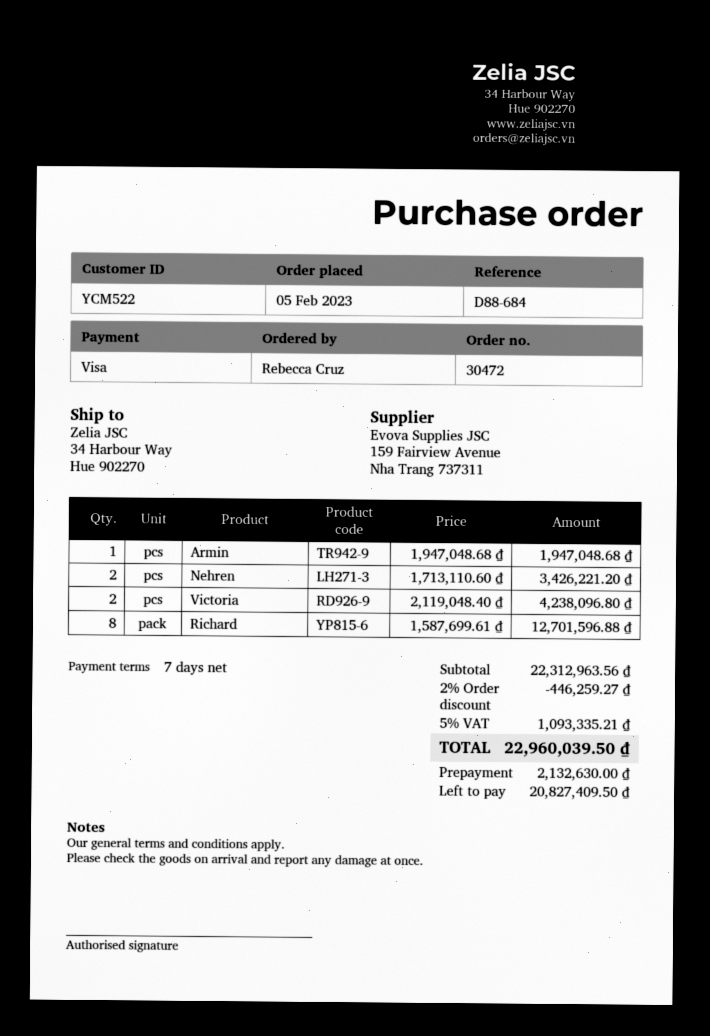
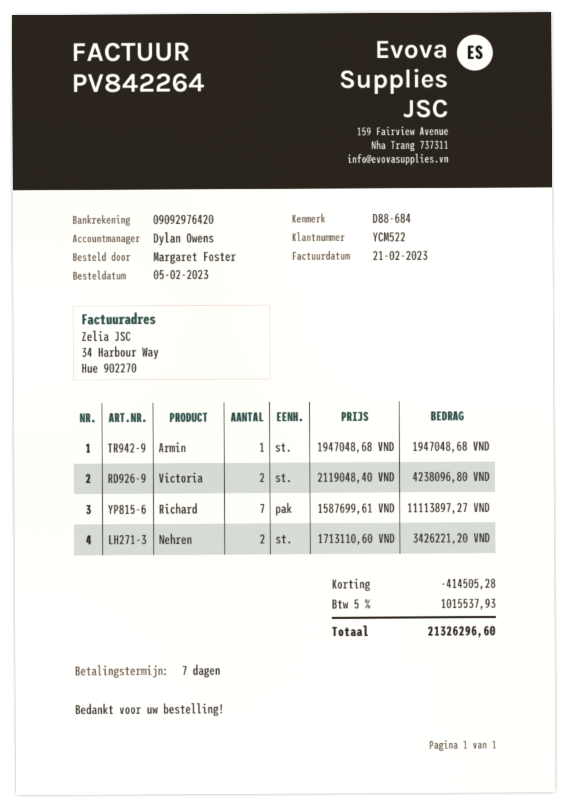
ordered by: Rebecca Cruz -> Margaret Foster
Richard: 8 x 1587699.61 = 12701596.88 -> 7 x 1587699.61 = 11113897.27
discount: 446259.27 -> 414505.28
tax: 5% = 1093335.21 -> 5% = 1015537.93
total: 22960039.50 -> 21326296.60

